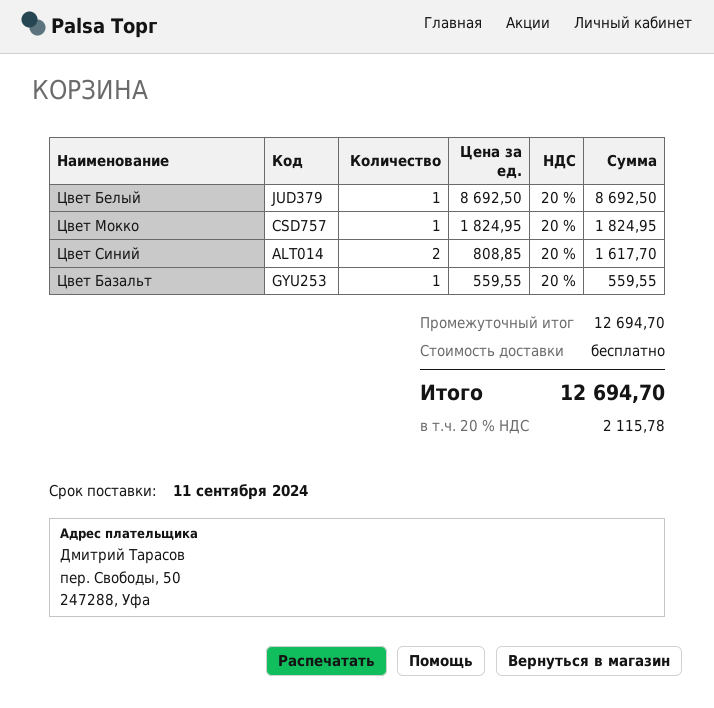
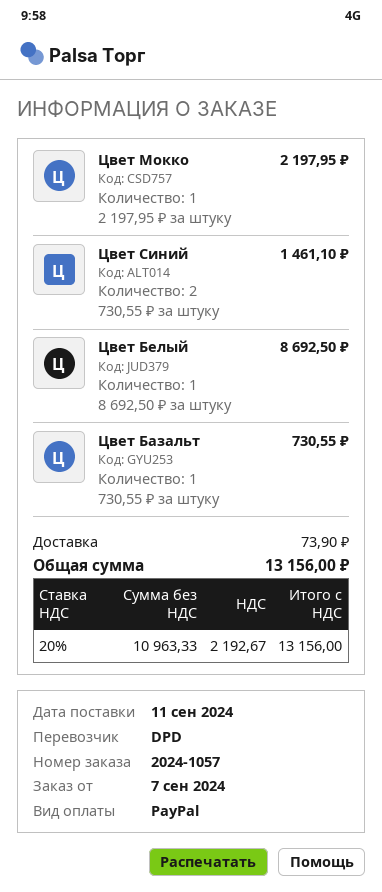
Цвет Мокко: 1 x 1824.95 = 1824.95 -> 1 x 2197.95 = 2197.95
Цвет Синий: 2 x 808.85 = 1617.70 -> 2 x 730.55 = 1461.10
Цвет Базальт: 1 x 559.55 = 559.55 -> 1 x 730.55 = 730.55
shipping: 0.00 -> 73.90
tax: 20% = 2115.78 -> 20% = 2192.67
total: 12694.70 -> 13156.00

